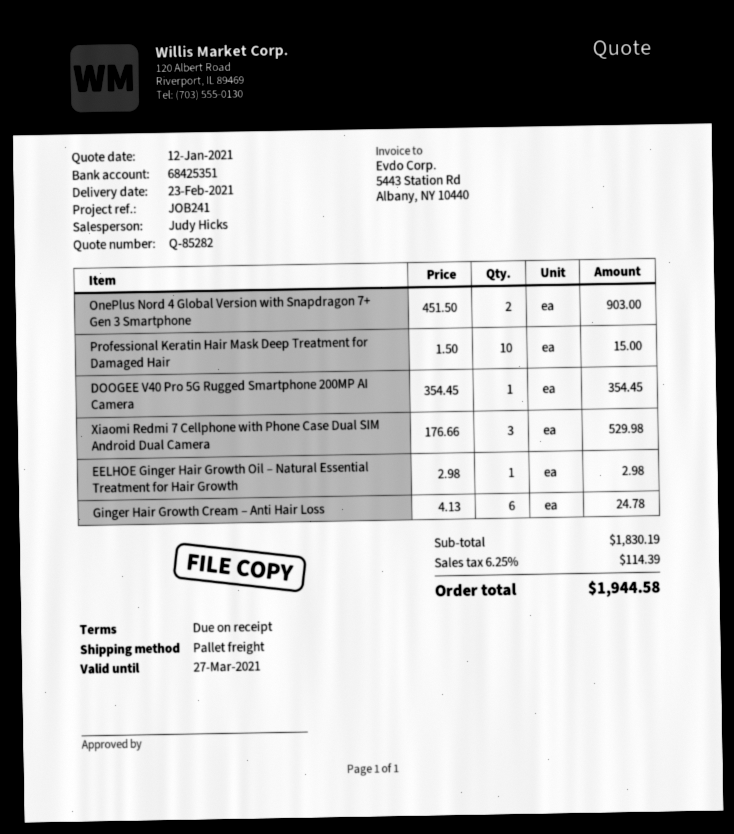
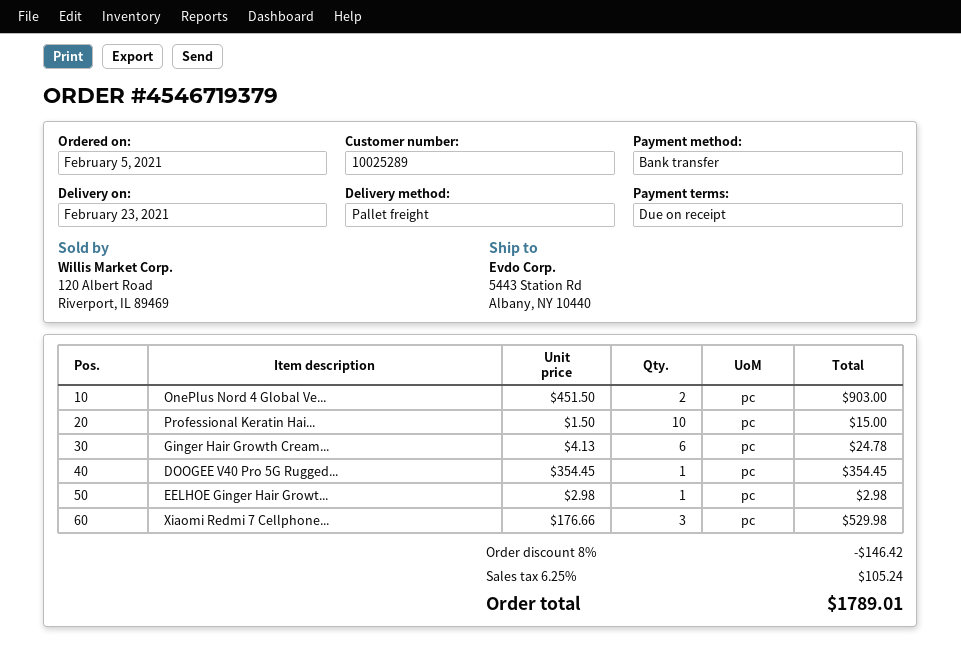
discount: none -> 8% = 146.42
tax: 6.25% = 114.39 -> 6.25% = 105.24
total: 1944.58 -> 1789.01

